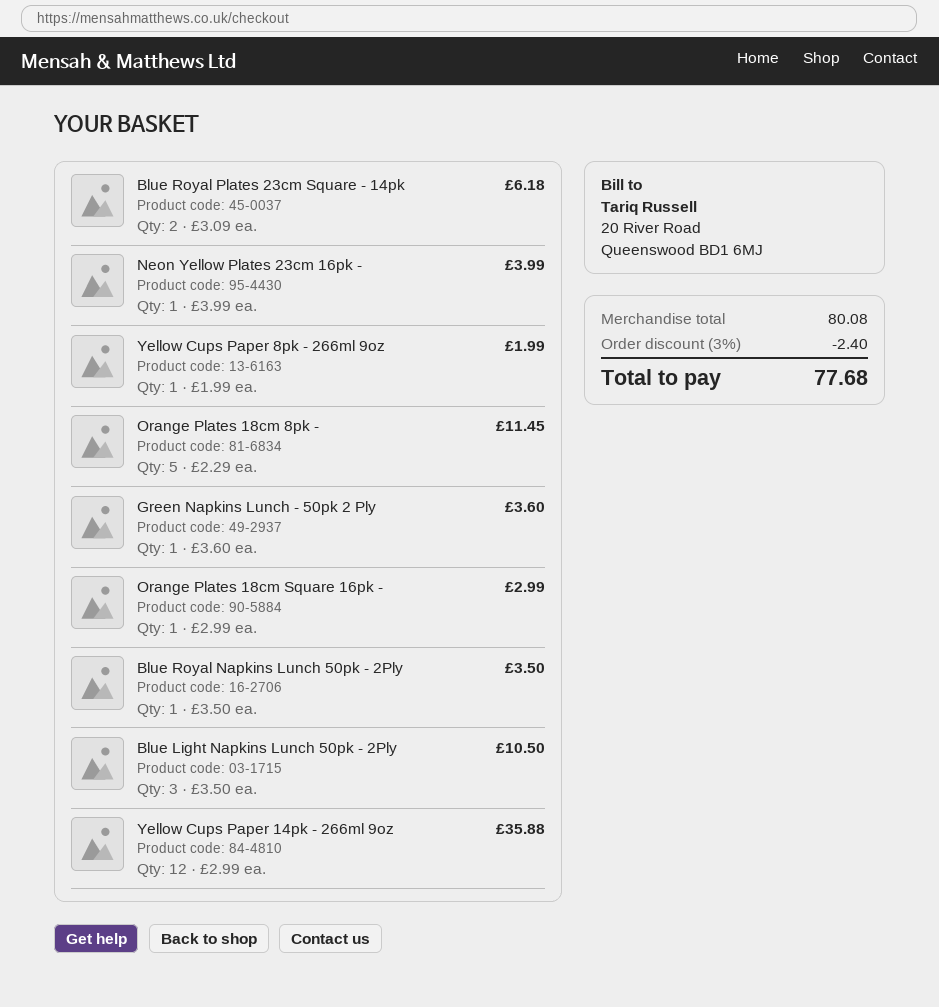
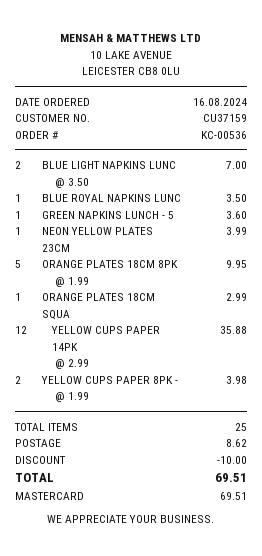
Blue Royal Plates 23cm Square - 14pk: 2 x 3.09 = 6.18 -> none
Yellow Cups Paper 8pk - 266ml 9oz: 1 x 1.99 = 1.99 -> 2 x 1.99 = 3.98
Orange Plates 18cm 8pk -: 5 x 2.29 = 11.45 -> 5 x 1.99 = 9.95
Blue Light Napkins Lunch 50pk - 2Ply: 3 x 3.50 = 10.50 -> 2 x 3.50 = 7.00
discount: 2.40 -> 10.00
shipping: none -> 8.62
total: 77.68 -> 69.51

